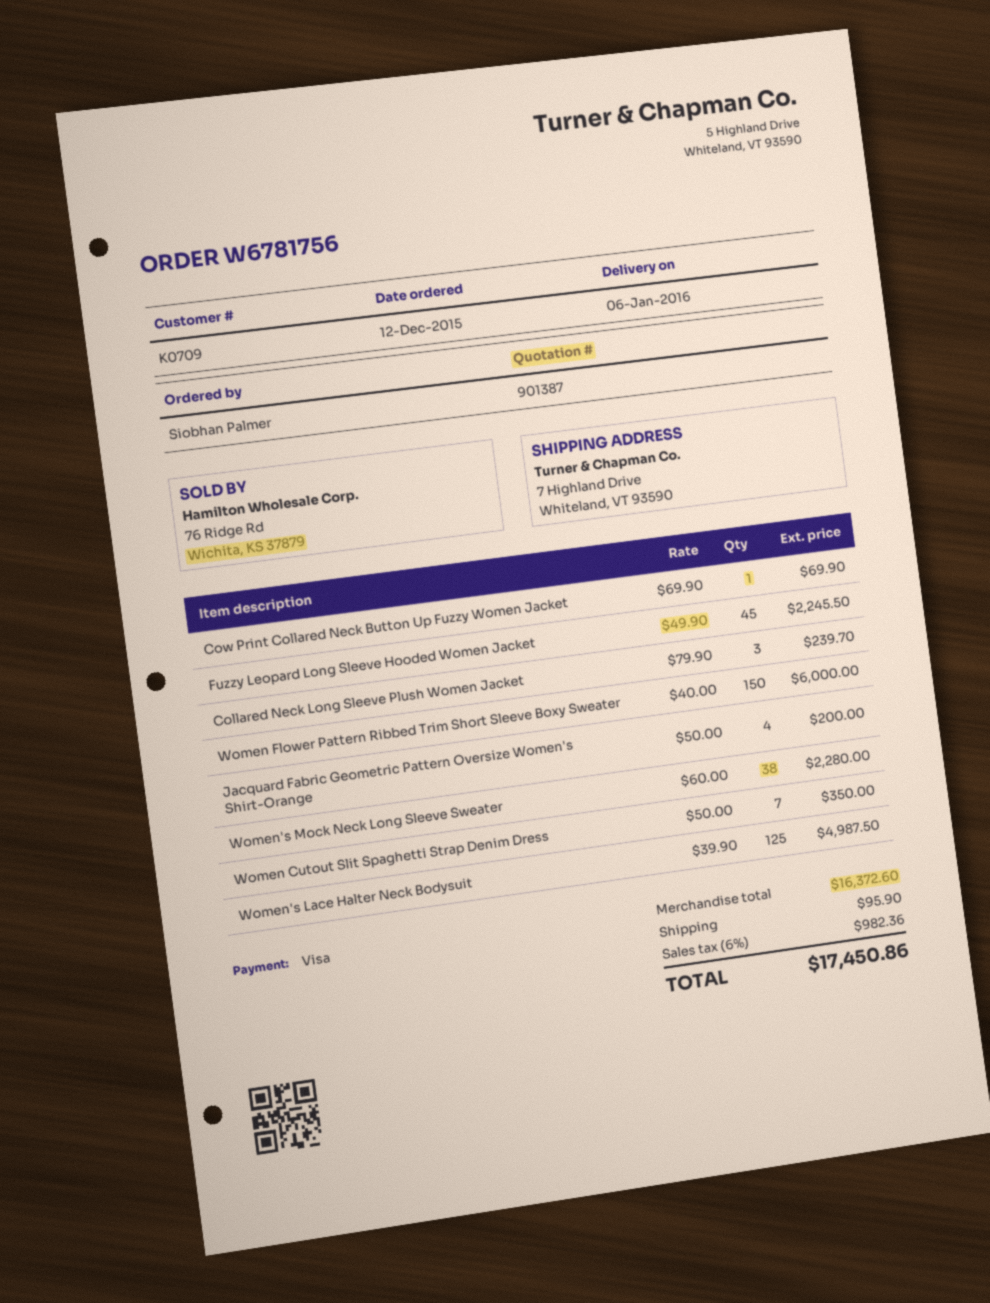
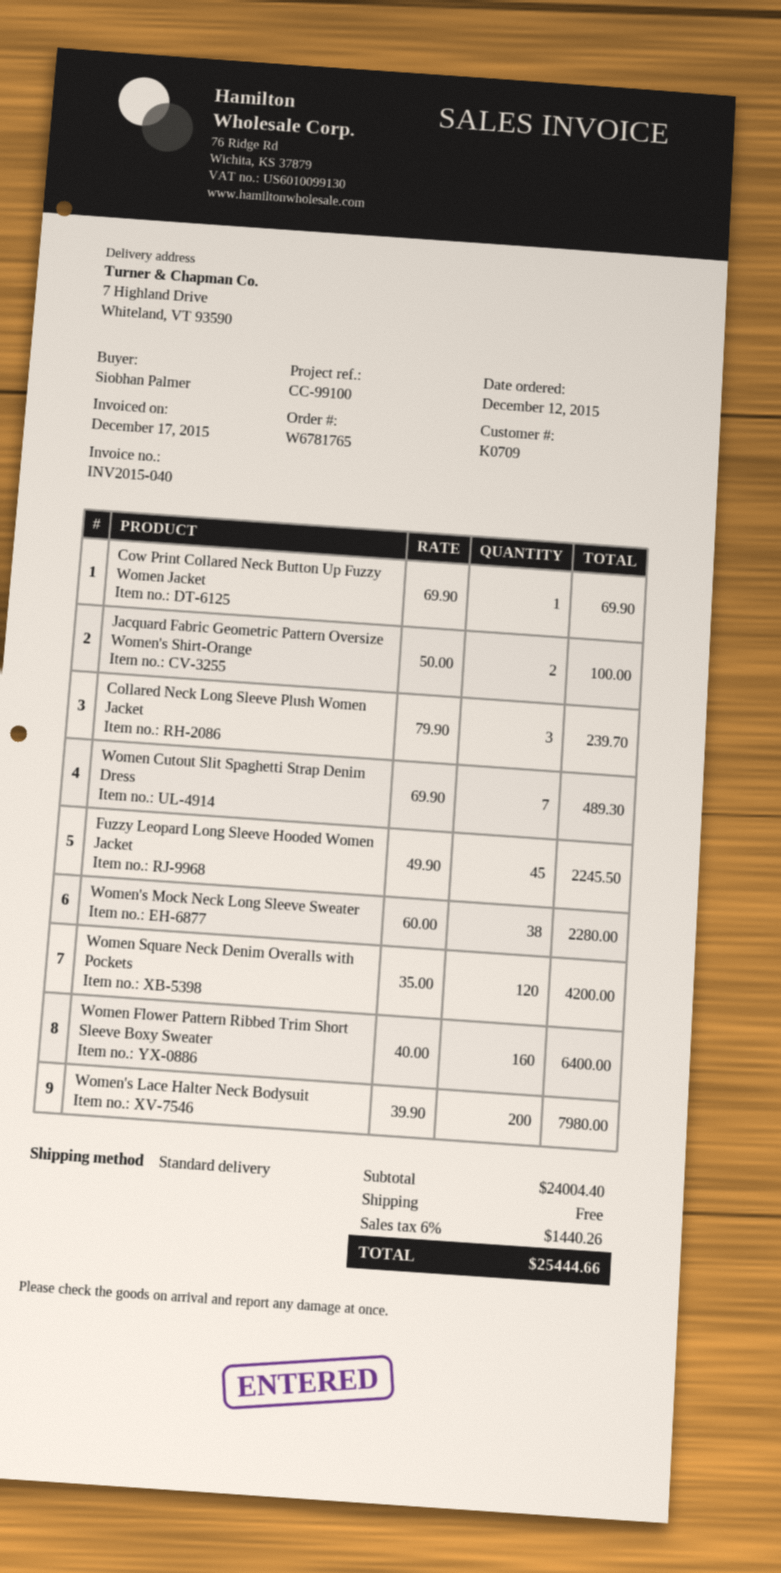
order number: W6781756 -> W6781765
Women Flower Pattern Ribbed Trim Short Sleeve Boxy Sweater: 150 x 40.00 = 6000.00 -> 160 x 40.00 = 6400.00
Jacquard Fabric Geometric Pattern Oversize Women's Shirt-Orange: 4 x 50.00 = 200.00 -> 2 x 50.00 = 100.00
Women Cutout Slit Spaghetti Strap Denim Dress: 7 x 50.00 = 350.00 -> 7 x 69.90 = 489.30
Women's Lace Halter Neck Bodysuit: 125 x 39.90 = 4987.50 -> 200 x 39.90 = 7980.00
Women Square Neck Denim Overalls with Pockets: none -> 120 x 35.00 = 4200.00
subtotal: 16372.60 -> 24004.40
shipping: 95.90 -> 0.00
tax: 6% = 982.36 -> 6% = 1440.26
total: 17450.86 -> 25444.66

